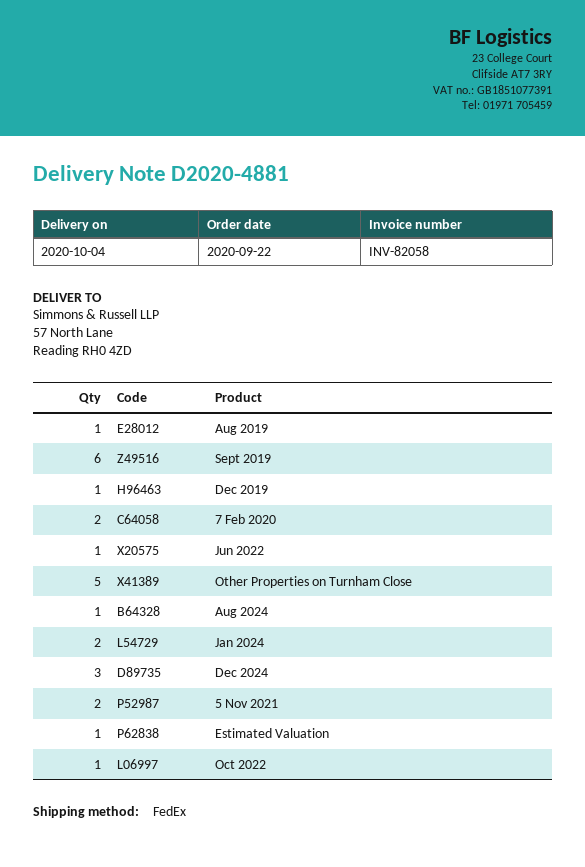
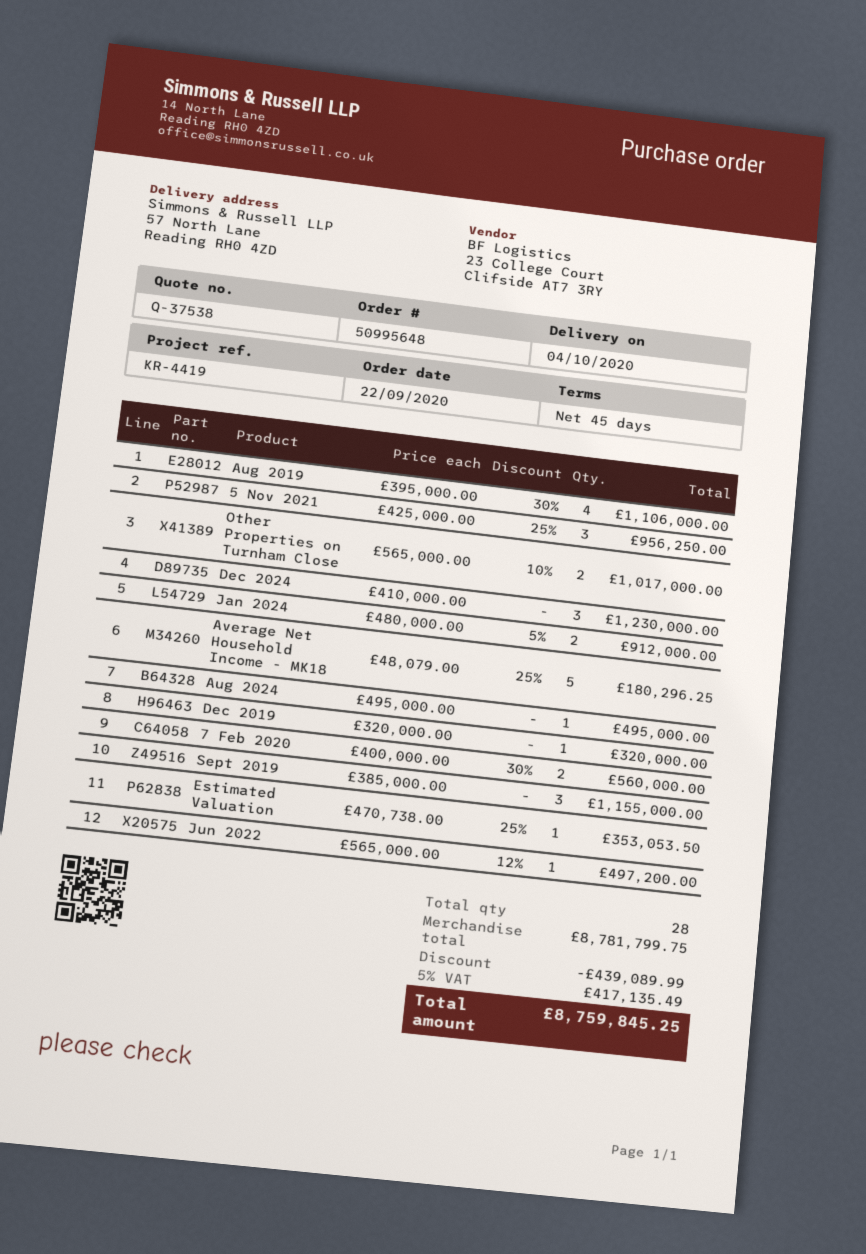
Aug 2019: 1 -> 4
Sept 2019: 6 -> 3
Other Properties on Turnham Close: 5 -> 2
5 Nov 2021: 2 -> 3
Oct 2022: 1 -> none
Average Net Household Income - MK18: none -> 5

